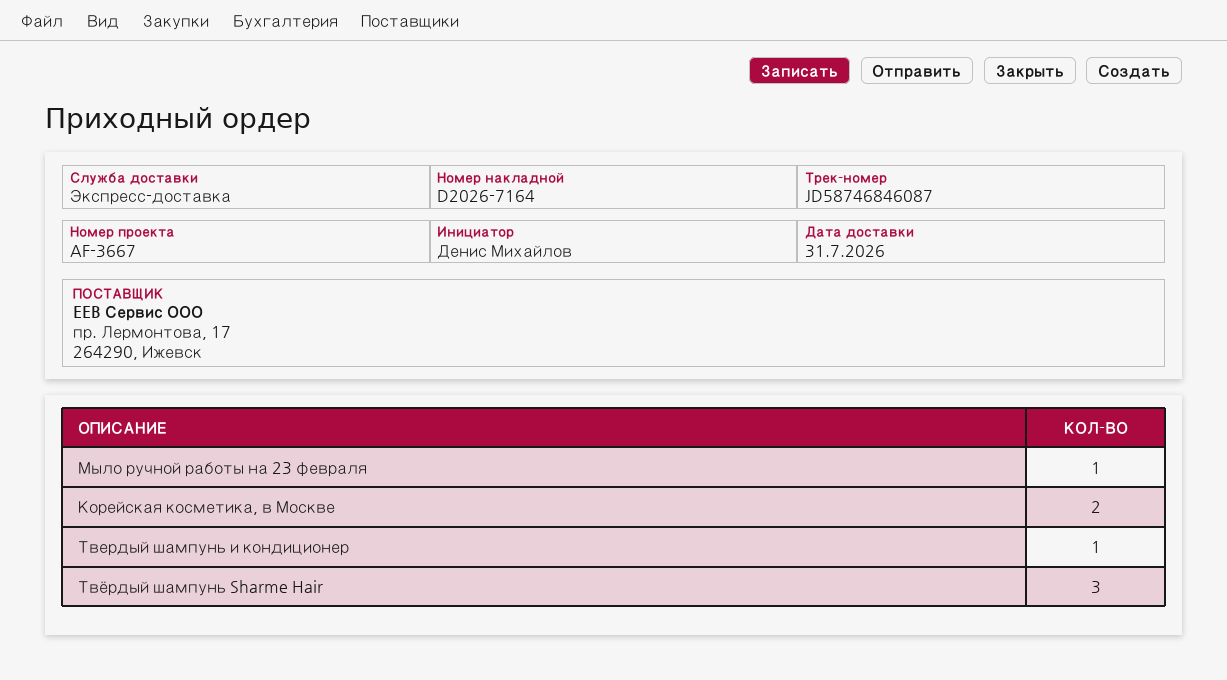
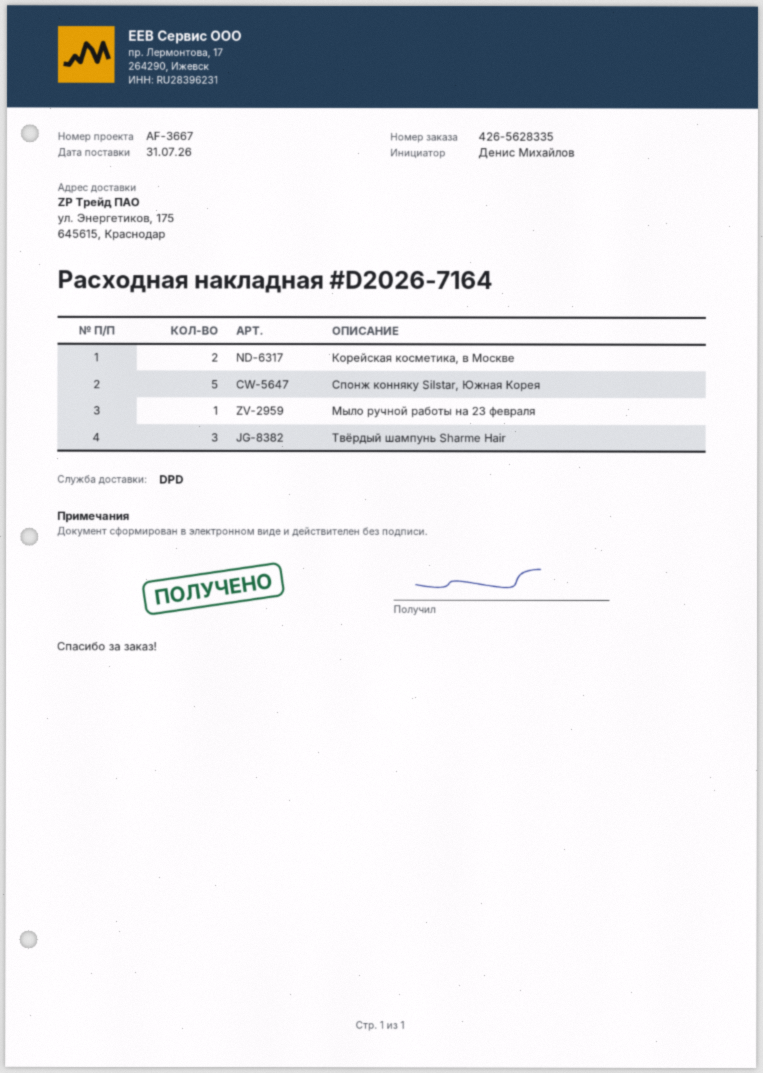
shipping method: express -> DPD
Твердый шампунь и кондиционер: 1 -> none
Спонж конняку Silstar, Южная Корея: none -> 5

